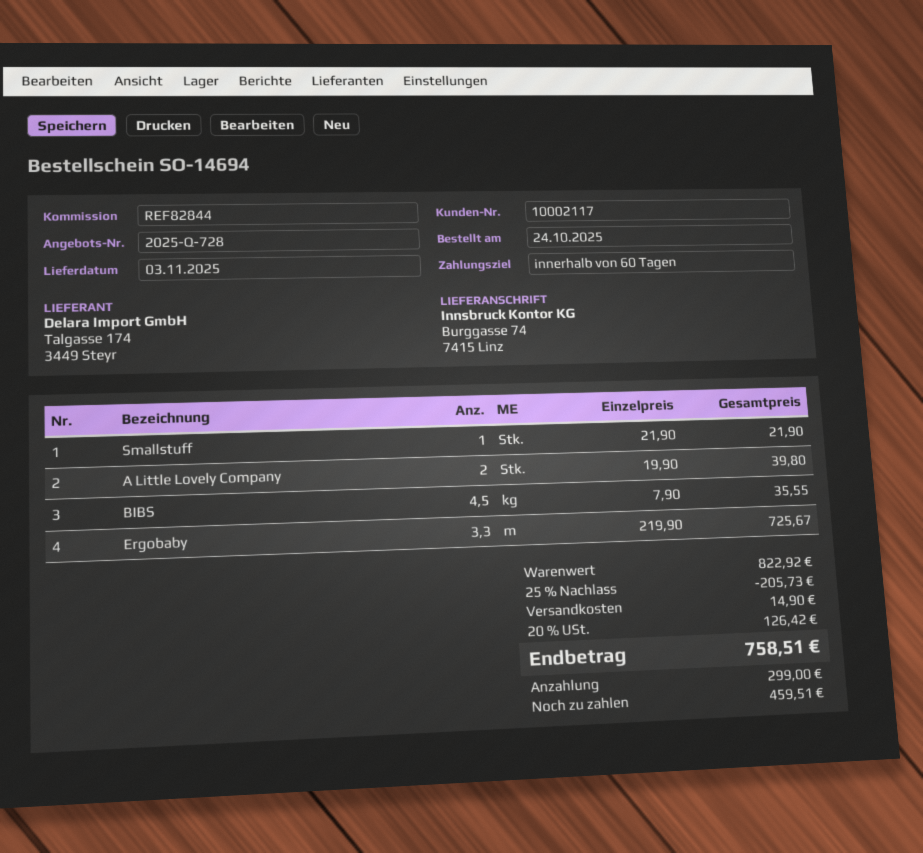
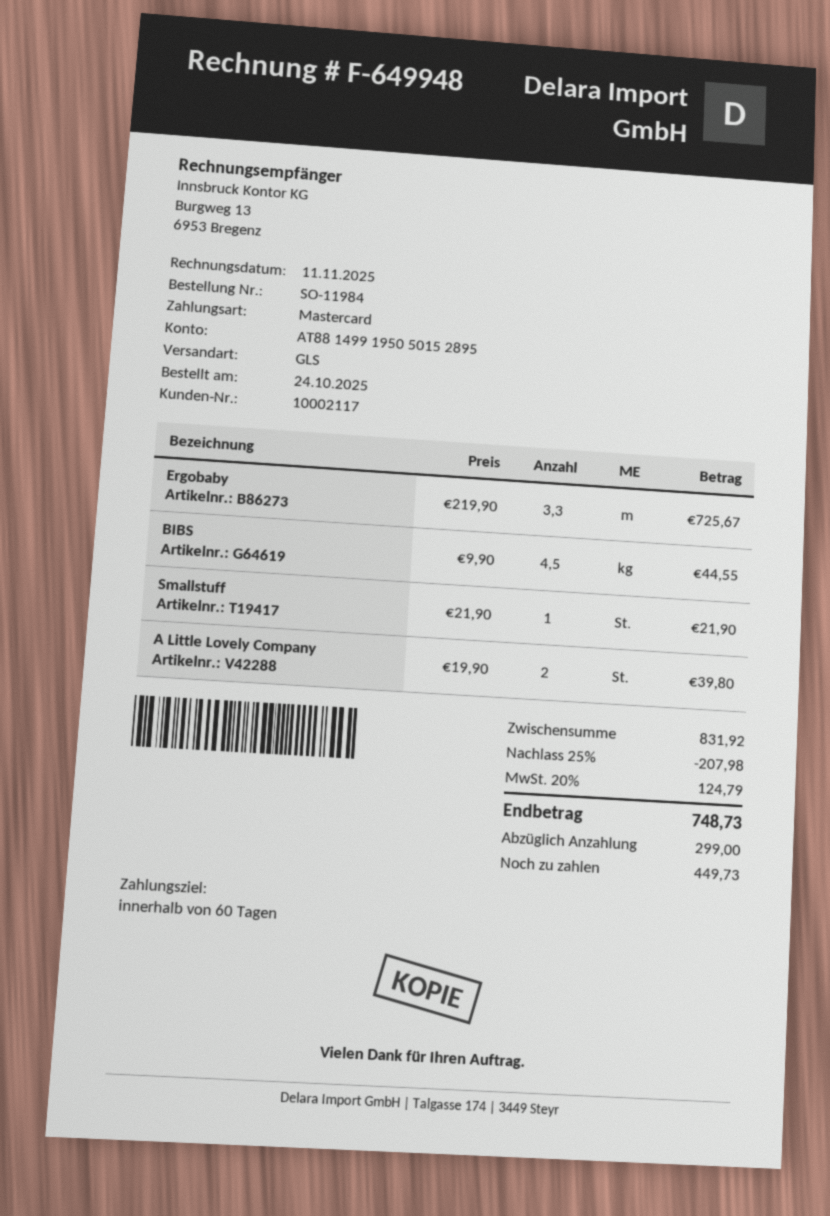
order number: SO-14694 -> SO-11984
BIBS: 4.5 x 7.90 = 35.55 -> 4.5 x 9.90 = 44.55
subtotal: 822.92 -> 831.92
discount: 25% = 205.73 -> 25% = 207.98
shipping: 14.90 -> none
tax: 20% = 126.42 -> 20% = 124.79
total: 758.51 -> 748.73
balance: 459.51 -> 449.73

